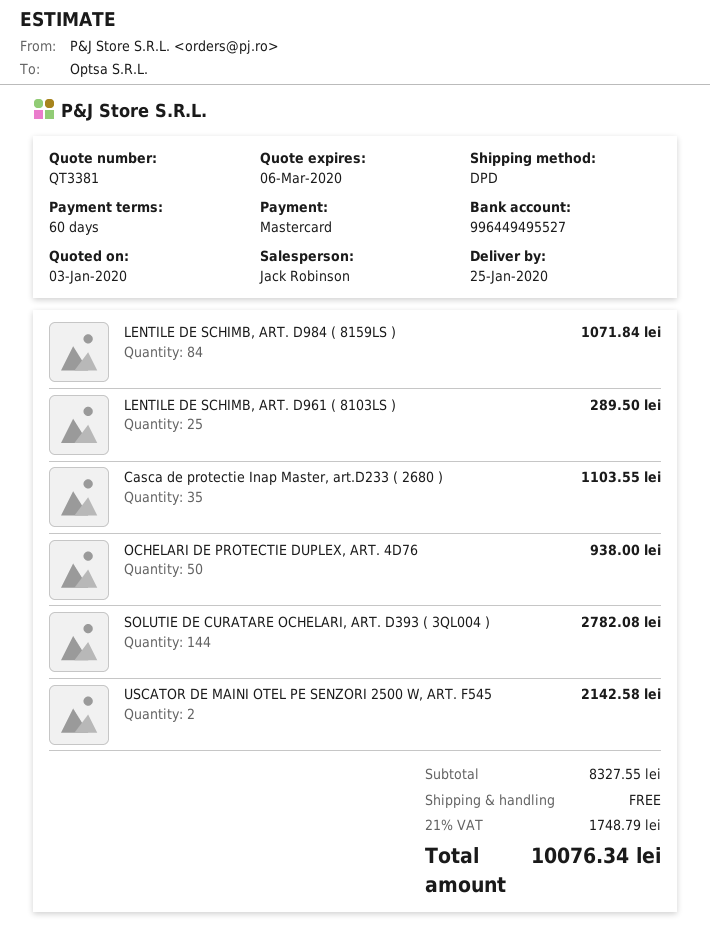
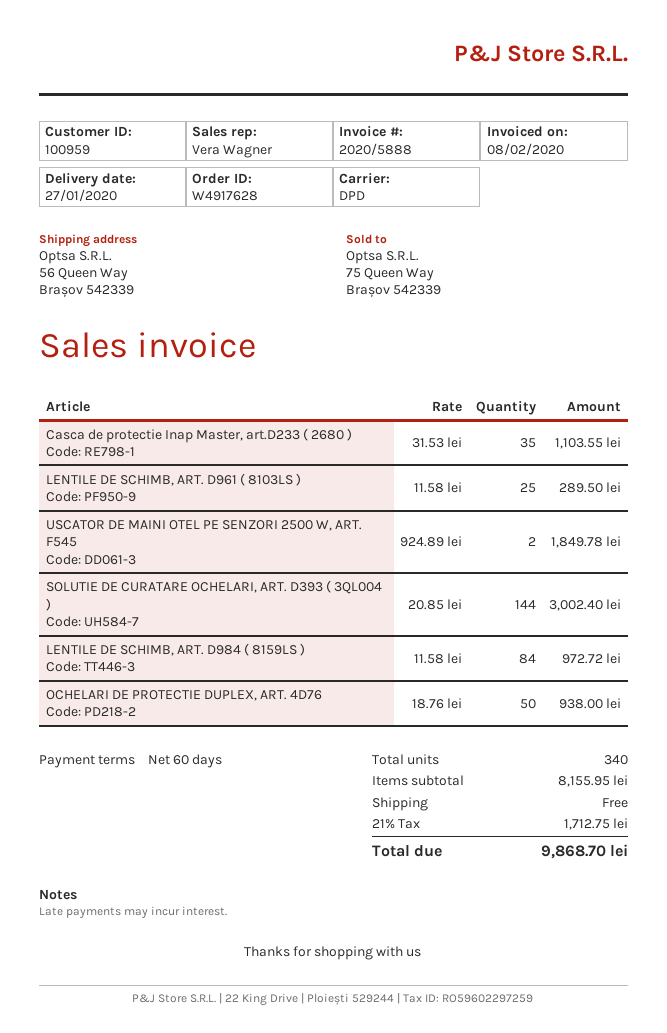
delivery date: 2020-01-25 -> 2020-01-27
sales rep: Jack Robinson -> Vera Wagner
LENTILE DE SCHIMB, ART. D984 ( 8159LS ): 84 for 1071.84 -> 84 for 972.72
SOLUTIE DE CURATARE OCHELARI, ART. D393 ( 3QL004 ): 144 for 2782.08 -> 144 for 3002.40
USCATOR DE MAINI OTEL PE SENZORI 2500 W, ART. F545: 2 for 2142.58 -> 2 for 1849.78
subtotal: 8327.55 -> 8155.95
tax: 21% = 1748.79 -> 21% = 1712.75
total: 10076.34 -> 9868.70

